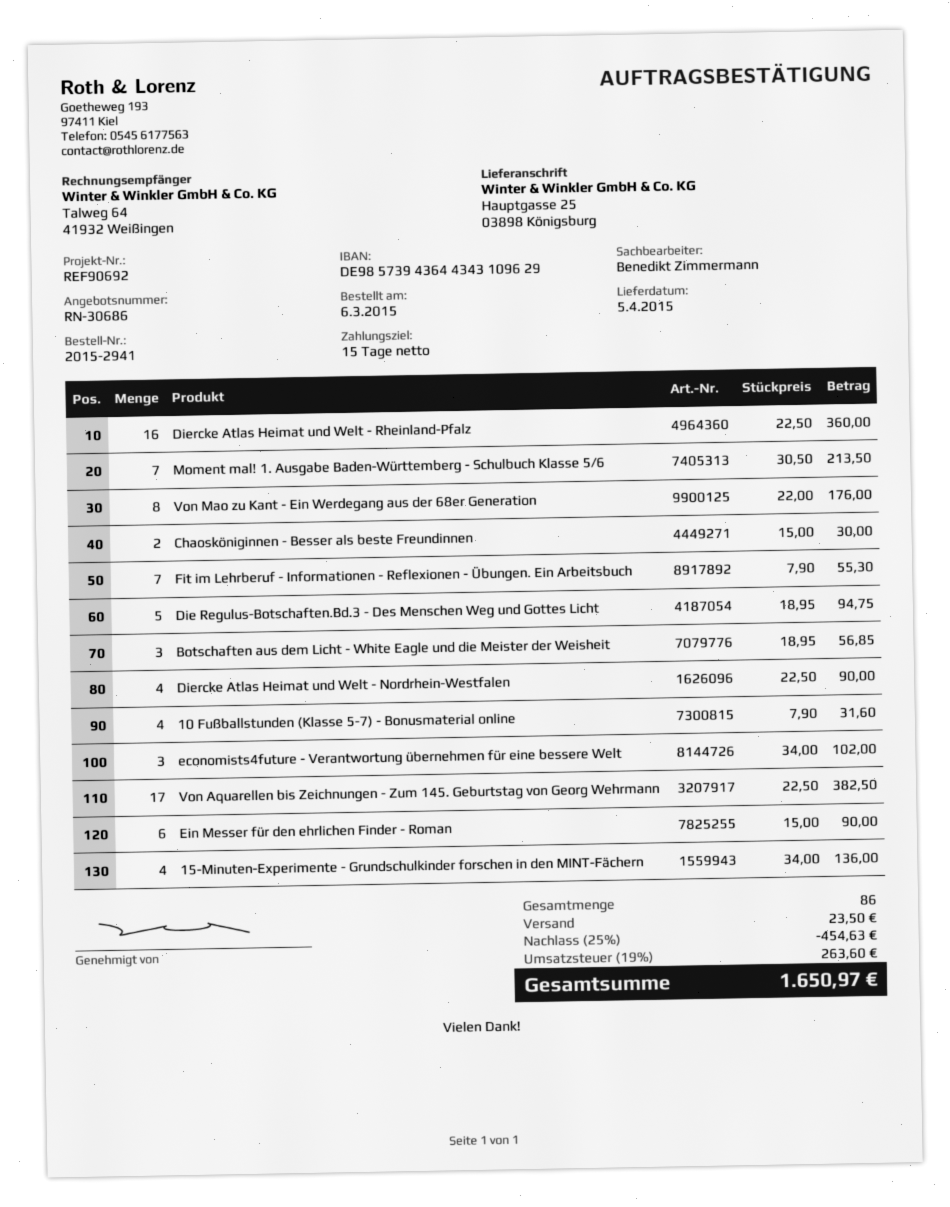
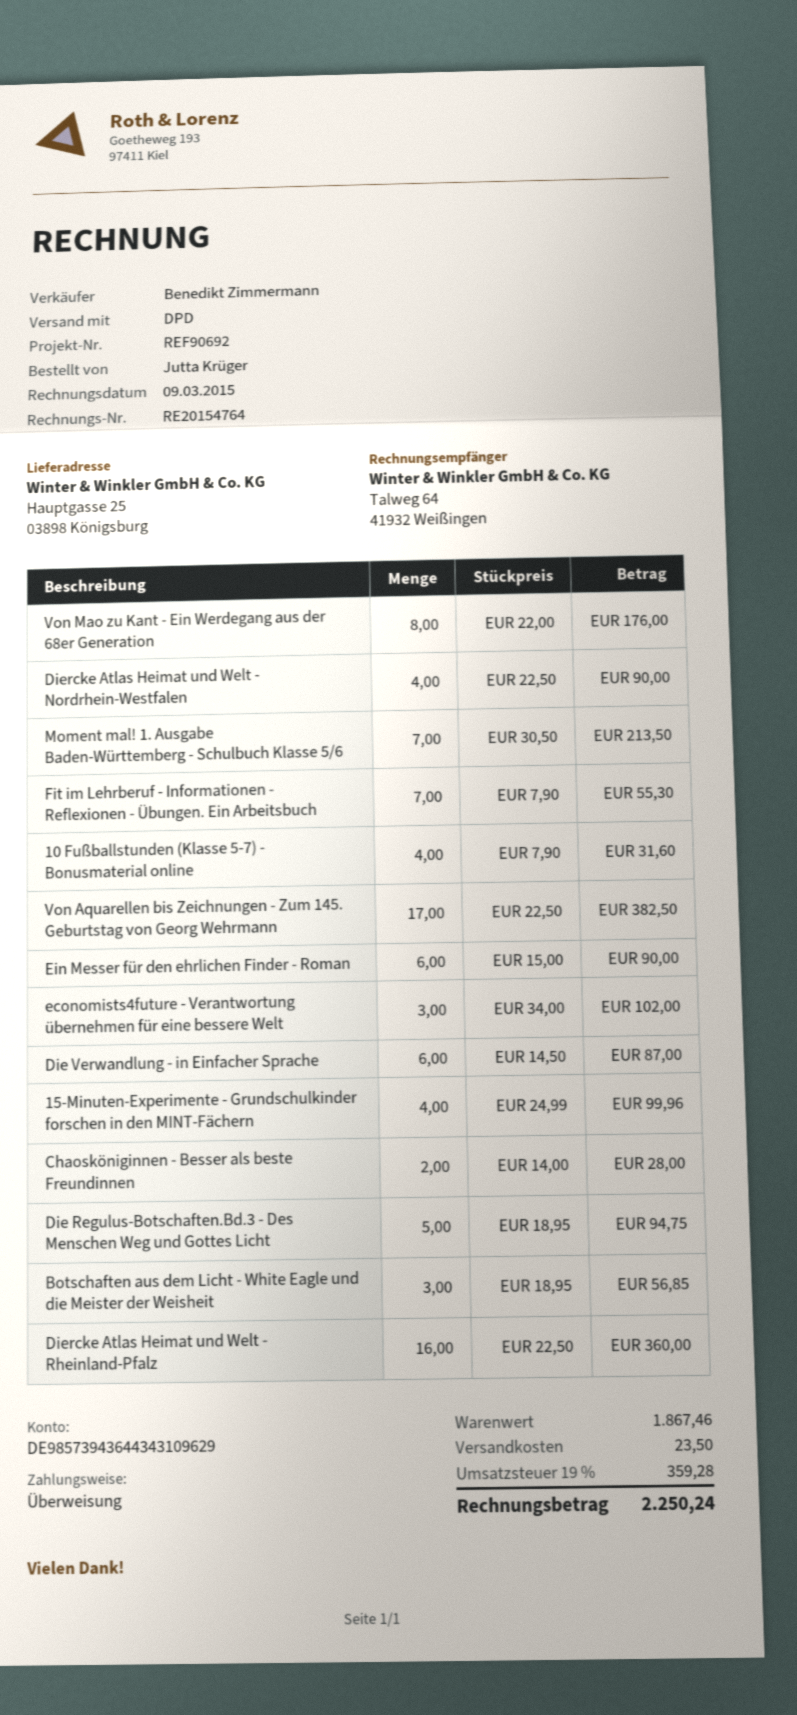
Chaosköniginnen - Besser als beste Freundinnen: 2 x 15.00 = 30.00 -> 2 x 14.00 = 28.00
15-Minuten-Experimente - Grundschulkinder forschen in den MINT-Fächern: 4 x 34.00 = 136.00 -> 4 x 24.99 = 99.96
Die Verwandlung - in Einfacher Sprache: none -> 6 x 14.50 = 87.00
discount: 25% = 454.63 -> none
tax: 19% = 263.60 -> 19% = 359.28
total: 1650.97 -> 2250.24

